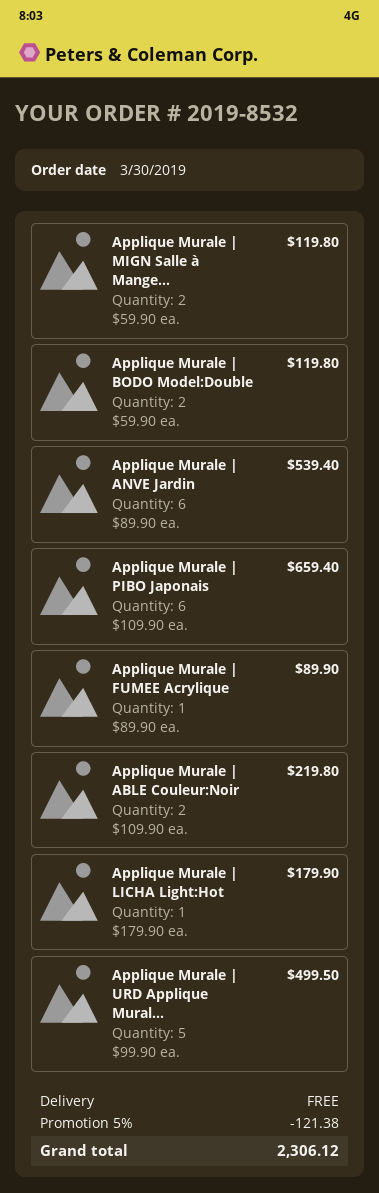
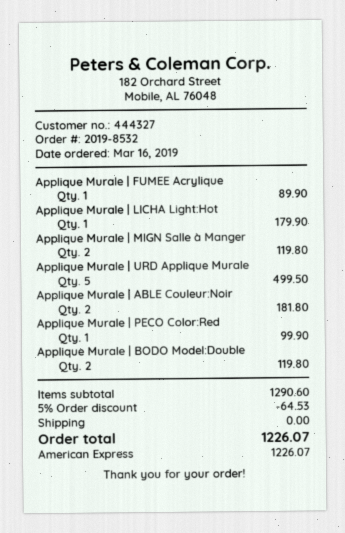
order date: 2019-03-30 -> 2019-03-16
Applique Murale | ANVE Jardin: 6 for 539.40 -> none
Applique Murale | PIBO Japonais: 6 for 659.40 -> none
Applique Murale | ABLE Couleur:Noir: 2 for 219.80 -> 2 for 181.80
Applique Murale | PECO Color:Red: none -> 1 for 99.90
discount: 5% = 121.38 -> 5% = 64.53
total: 2306.12 -> 1226.07

